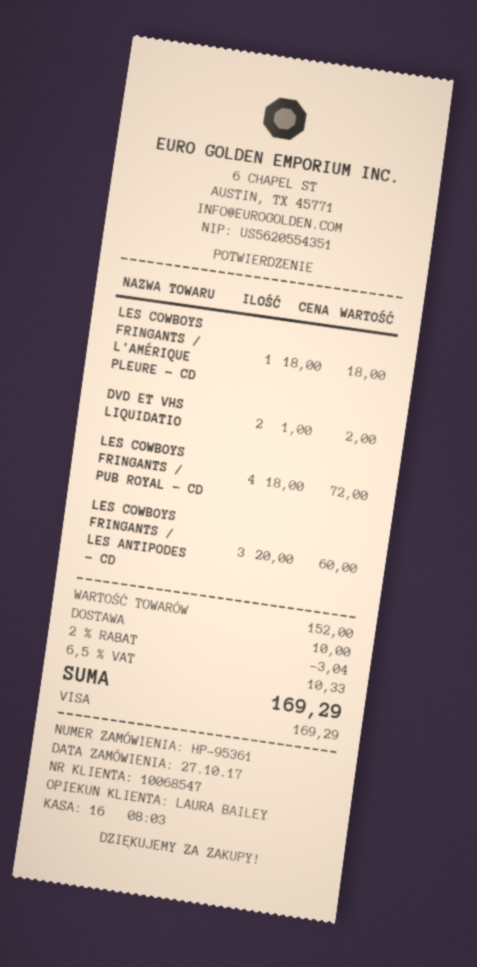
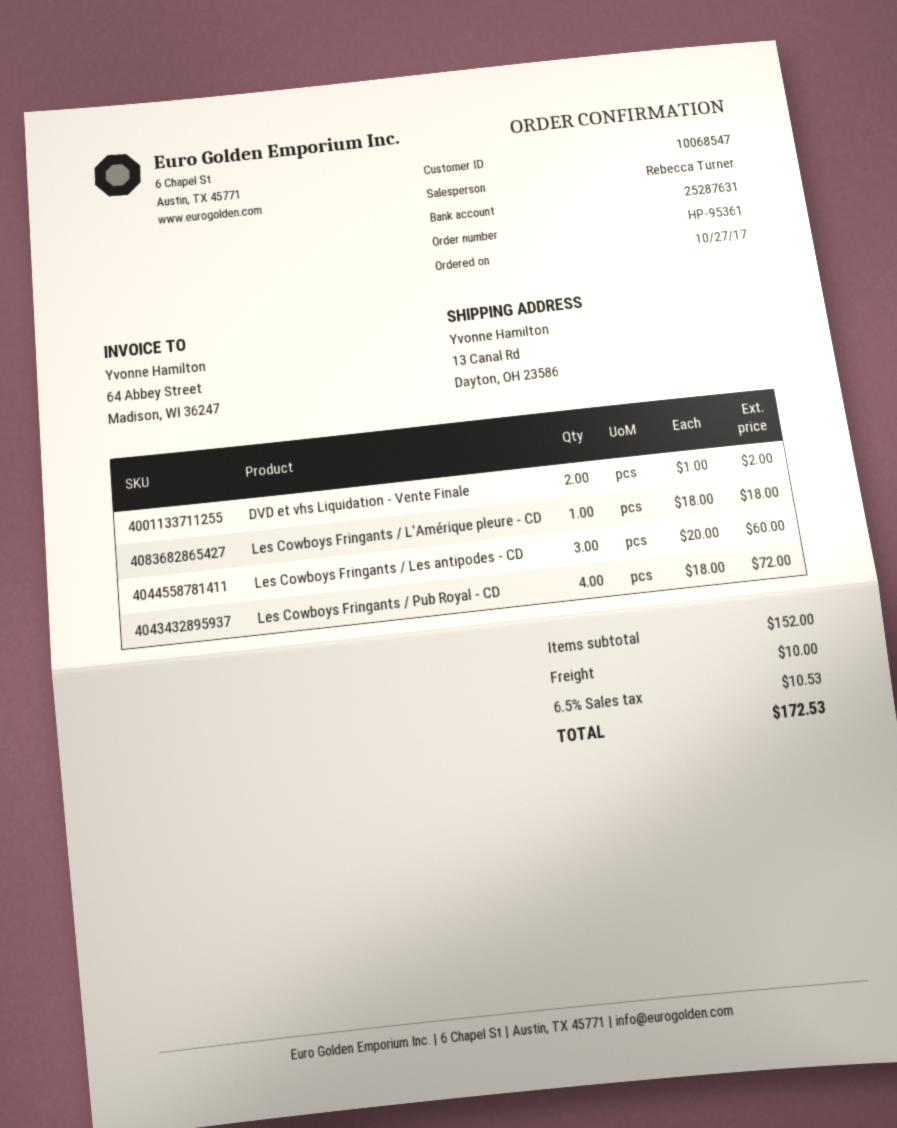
sales rep: LAURA BAILEY -> Rebecca Turner
discount: 2% = 3.04 -> none
tax: 6.5% = 10.33 -> 6.5% = 10.53
total: 169.29 -> 172.53

